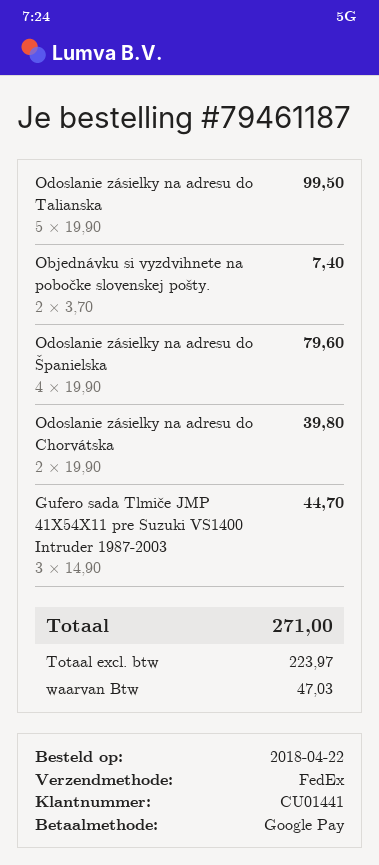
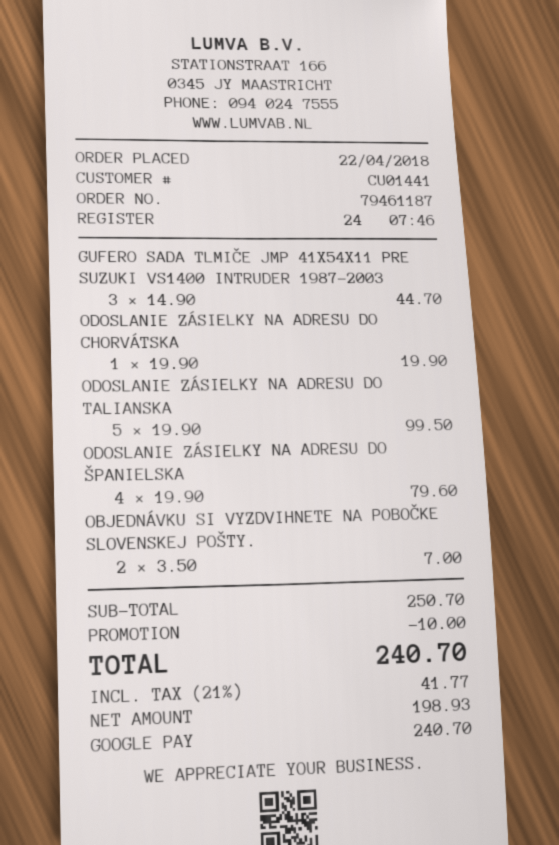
Objednávku si vyzdvihnete na pobočke slovenskej pošty.: 2 x 3.70 = 7.40 -> 2 x 3.50 = 7.00
Odoslanie zásielky na adresu do Chorvátska: 2 x 19.90 = 39.80 -> 1 x 19.90 = 19.90
discount: none -> 10.00
net: 223.97 -> 198.93
tax: 47.03 -> 41.77
total: 271.00 -> 240.70

